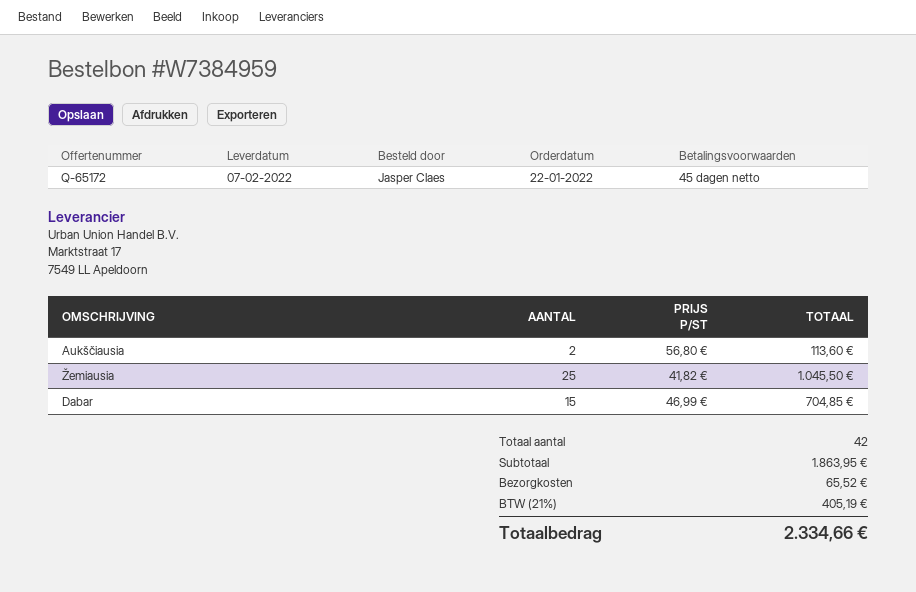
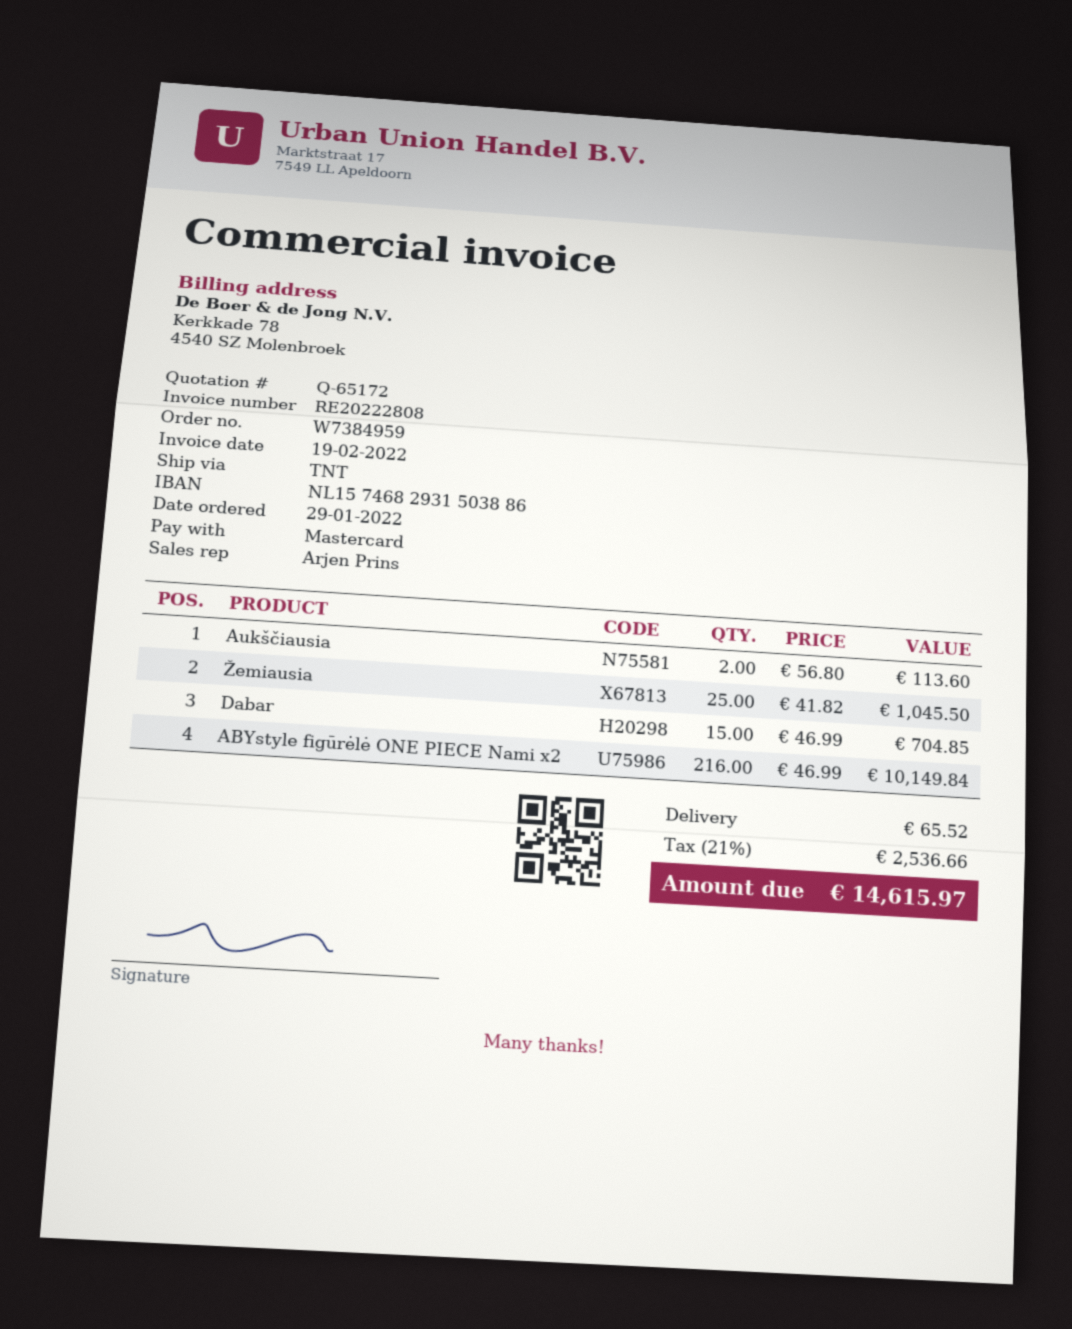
order date: 2022-01-22 -> 2022-01-29
ABYstyle figūrėlė ONE PIECE Nami x2: none -> 216 x 46.99 = 10149.84
tax: 21% = 405.19 -> 21% = 2536.66
total: 2334.66 -> 14615.97

